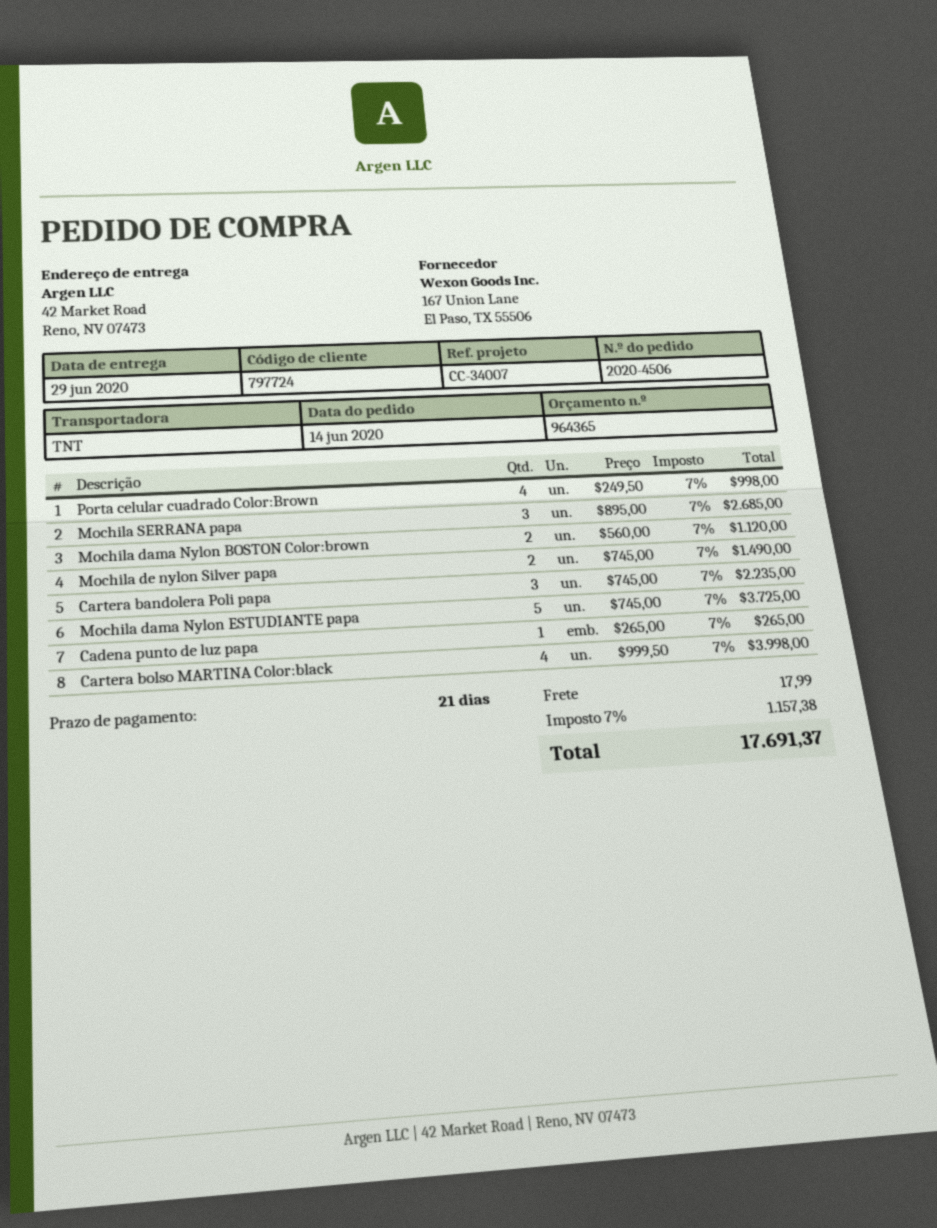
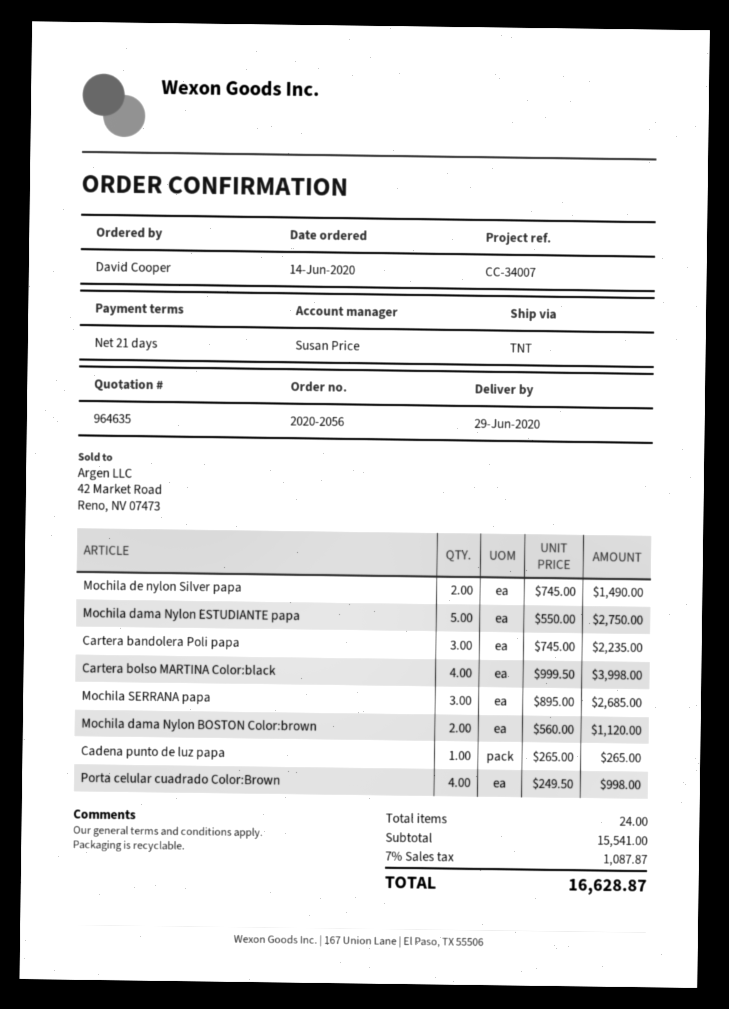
quote number: 964365 -> 964635
order number: 2020-4506 -> 2020-2056
Mochila dama Nylon ESTUDIANTE papa: 5 x 745.00 = 3725.00 -> 5 x 550.00 = 2750.00
shipping: 17.99 -> none
tax: 7% = 1157.38 -> 7% = 1087.87
total: 17691.37 -> 16628.87

